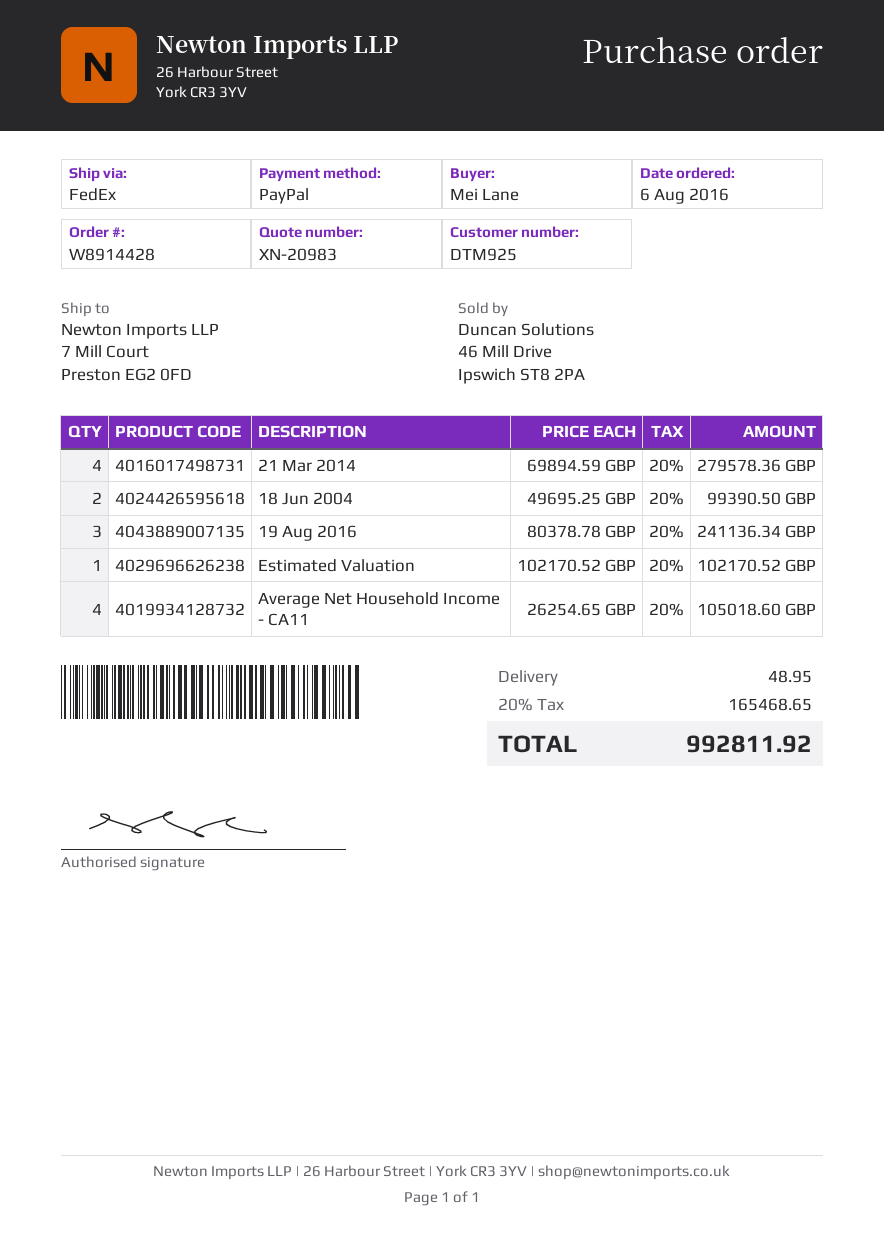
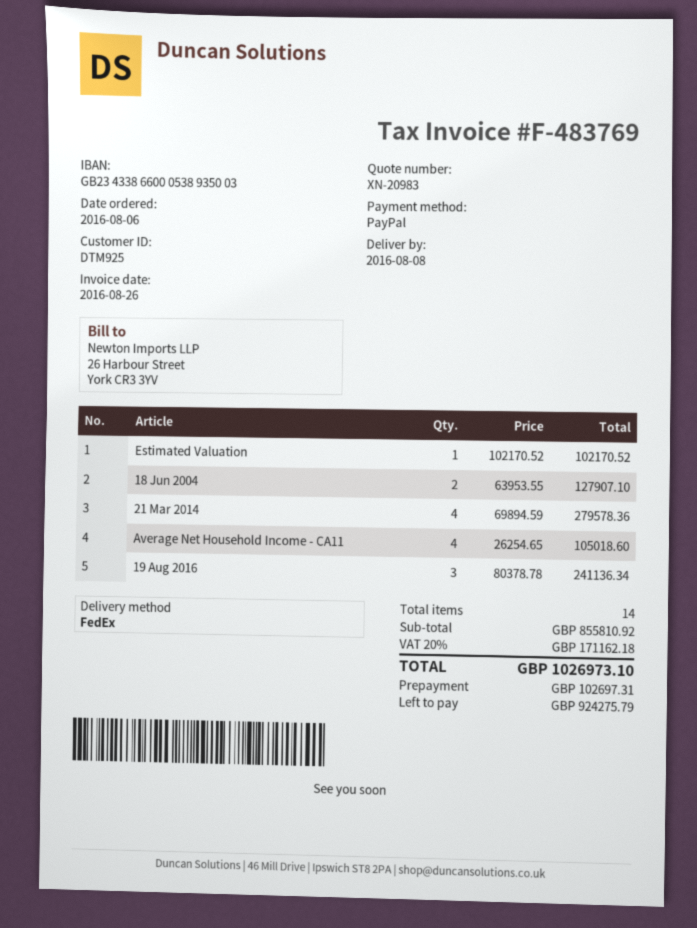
18 Jun 2004: 2 x 49695.25 = 99390.50 -> 2 x 63953.55 = 127907.10
shipping: 48.95 -> none
tax: 20% = 165468.65 -> 20% = 171162.18
total: 992811.92 -> 1026973.10

